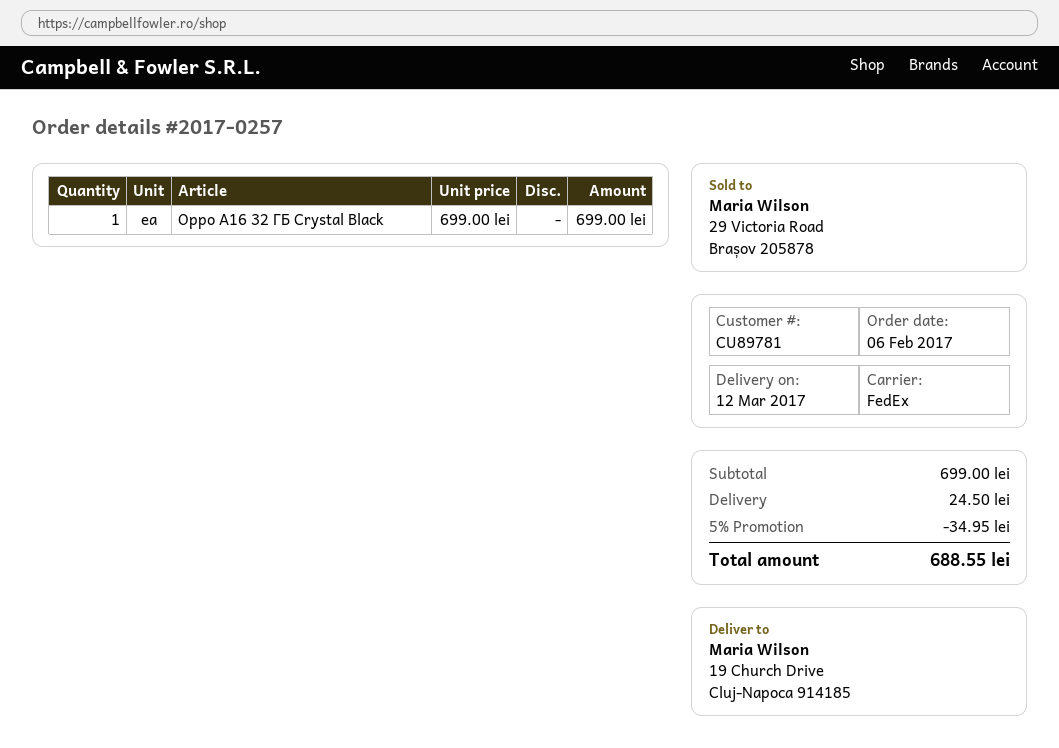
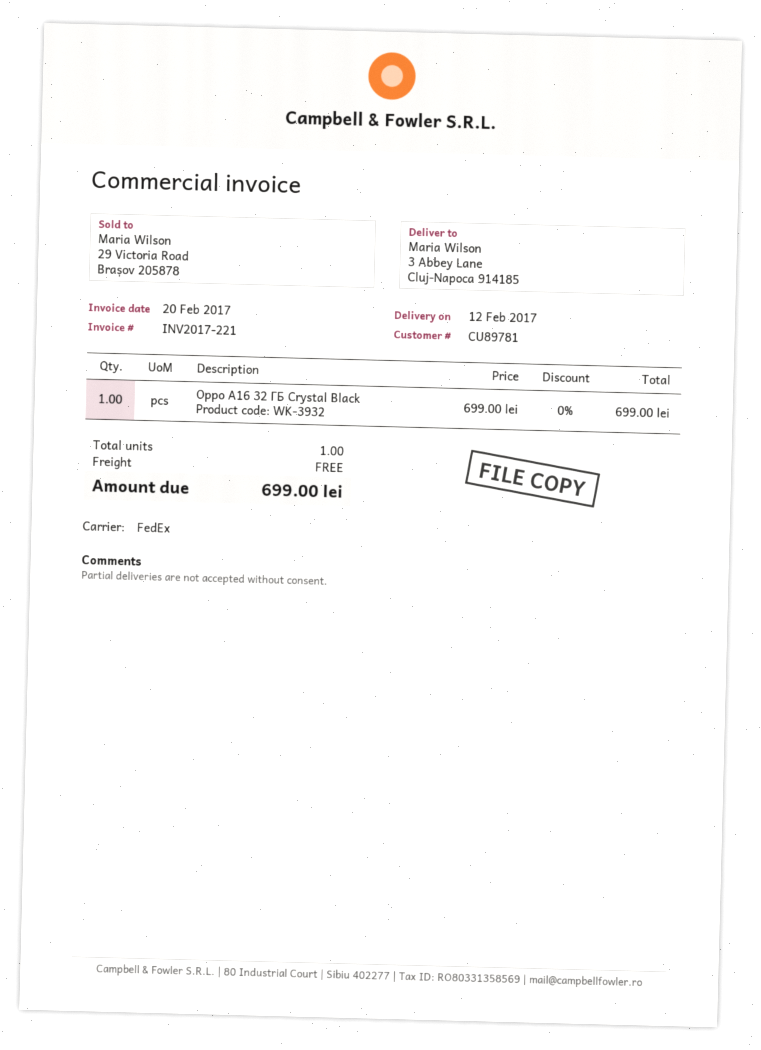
delivery date: 2017-03-12 -> 2017-02-12
ship to: 19 Church Drive, Cluj-Napoca 914185 -> 3 Abbey Lane, Cluj-Napoca 914185
discount: 5% = 34.95 -> none
shipping: 24.50 -> 0.00
total: 688.55 -> 699.00

